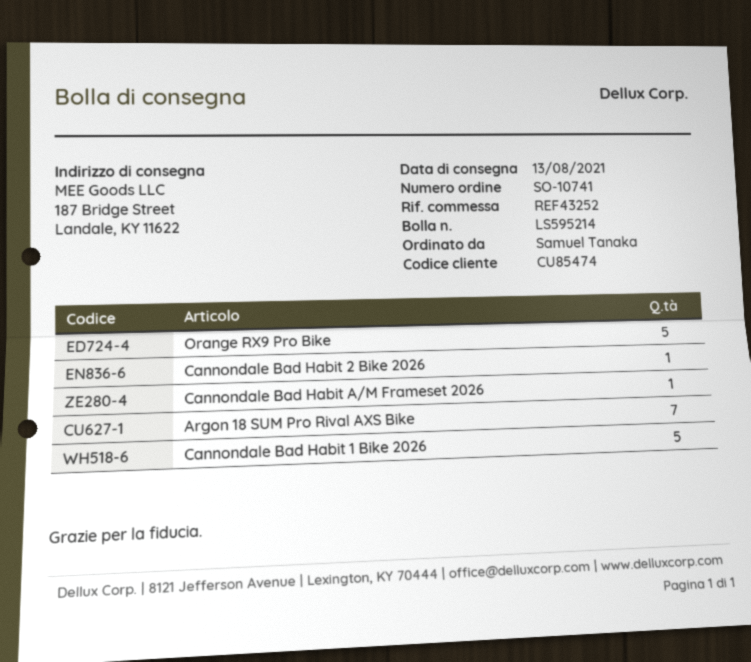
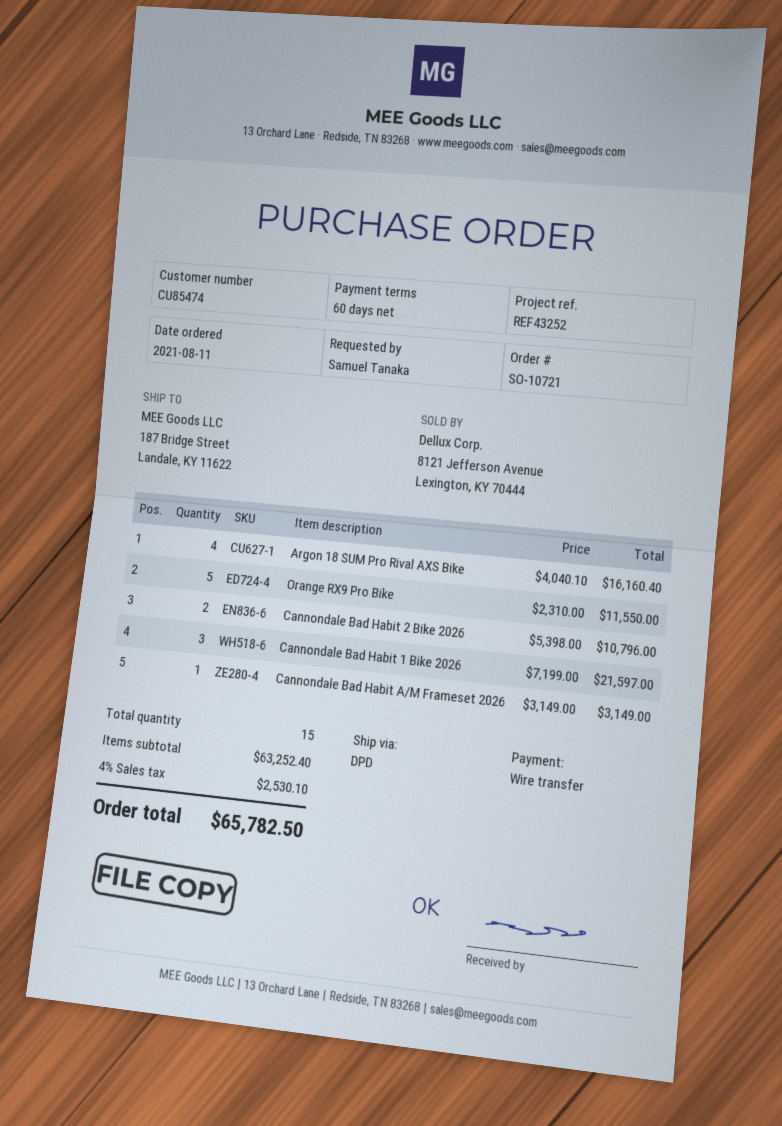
order number: SO-10741 -> SO-10721
Cannondale Bad Habit 2 Bike 2026: 1 -> 2
Argon 18 SUM Pro Rival AXS Bike: 7 -> 4
Cannondale Bad Habit 1 Bike 2026: 5 -> 3

